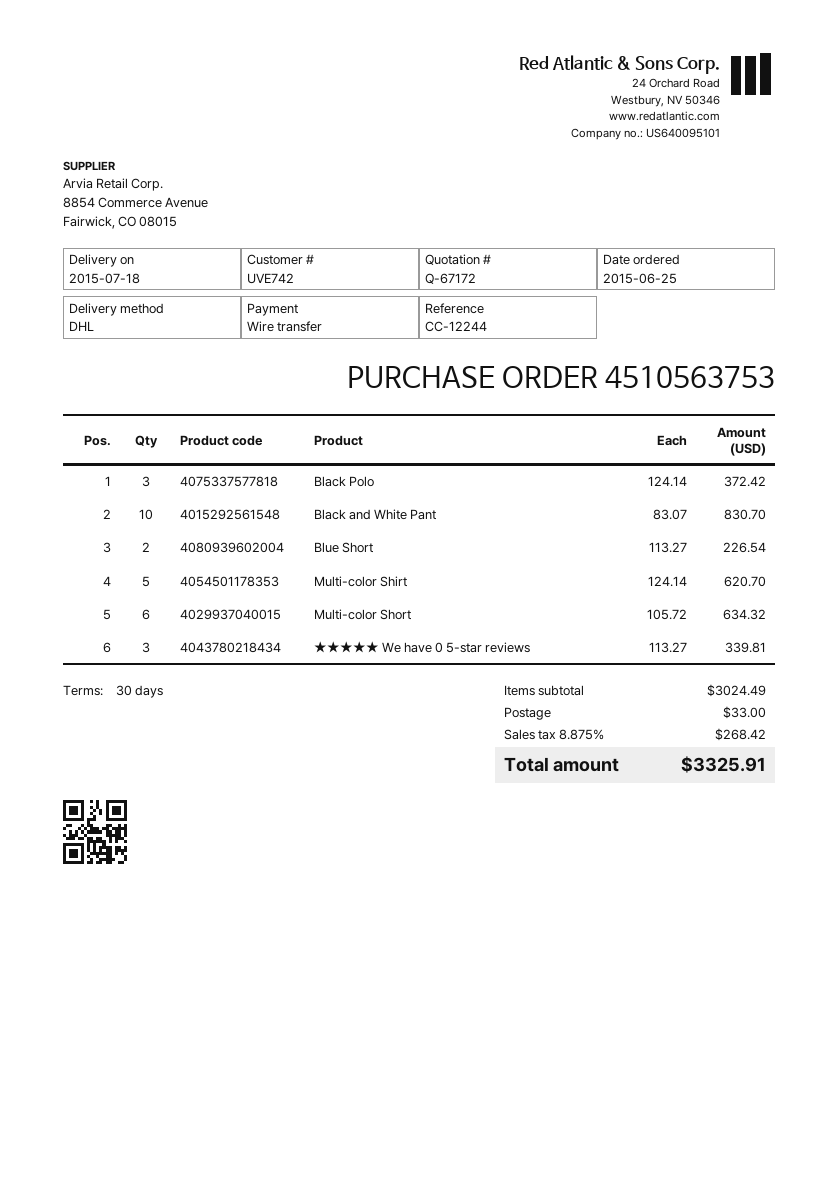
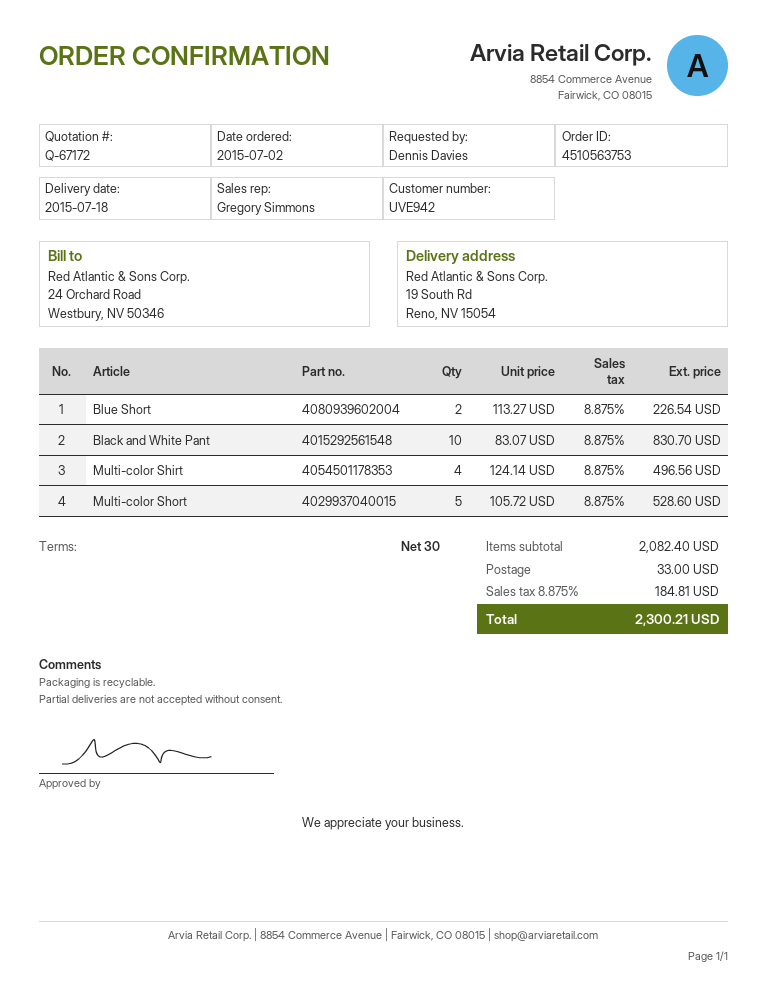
order date: 2015-06-25 -> 2015-07-02
customer number: UVE742 -> UVE942
Black Polo: 3 x 124.14 = 372.42 -> none
Multi-color Shirt: 5 x 124.14 = 620.70 -> 4 x 124.14 = 496.56
Multi-color Short: 6 x 105.72 = 634.32 -> 5 x 105.72 = 528.60
★★★★★ We have 0 5-star reviews: 3 x 113.27 = 339.81 -> none
subtotal: 3024.49 -> 2082.40
tax: 8.875% = 268.42 -> 8.875% = 184.81
total: 3325.91 -> 2300.21

